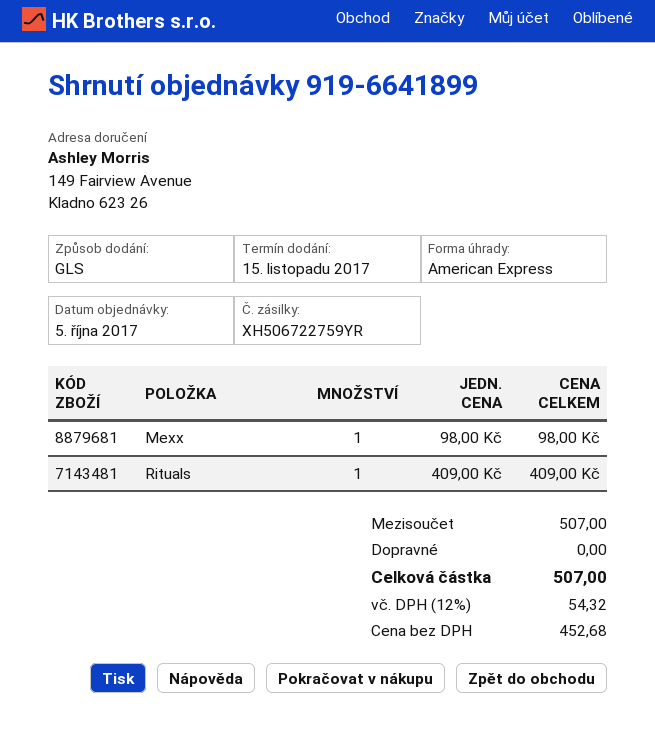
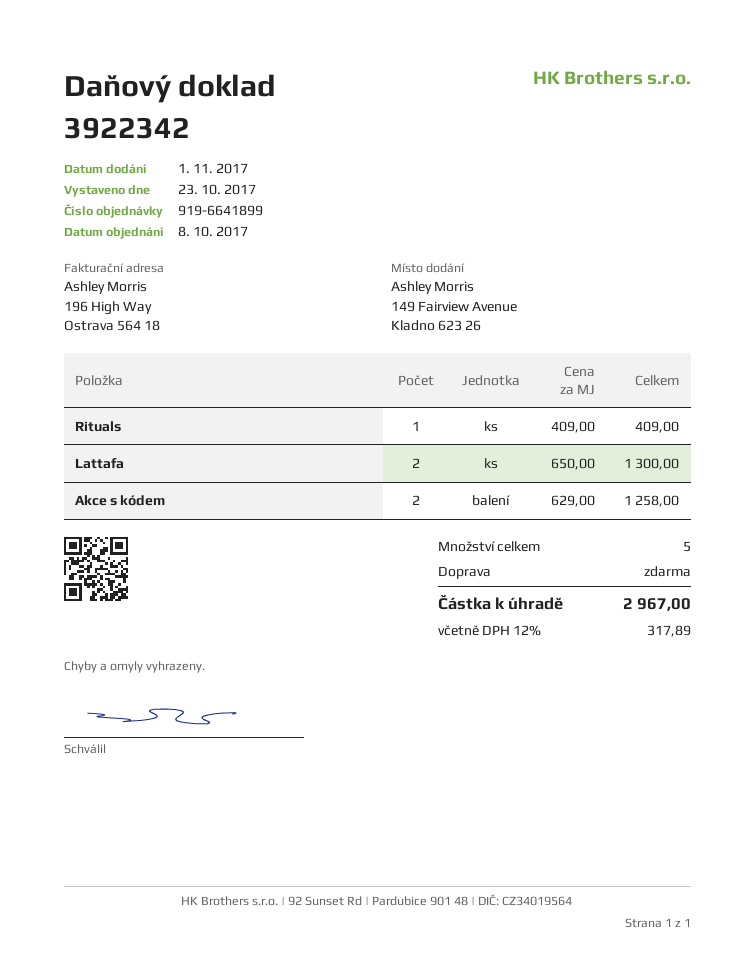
order date: 2017-10-05 -> 2017-10-08
delivery date: 2017-11-15 -> 2017-11-01
Mexx: 1 x 98.00 = 98.00 -> none
Lattafa: none -> 2 x 650.00 = 1300.00
Akce s kódem: none -> 2 x 629.00 = 1258.00
tax: 12% = 54.32 -> 12% = 317.89
total: 507.00 -> 2967.00

